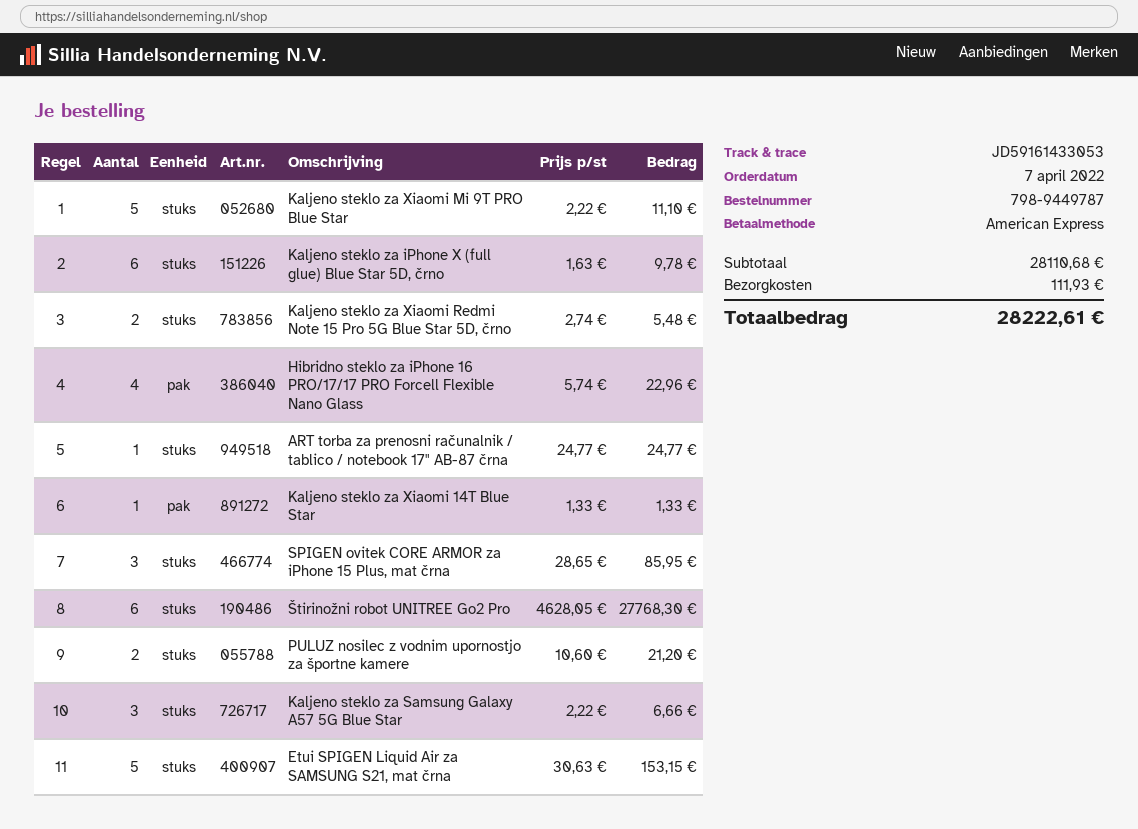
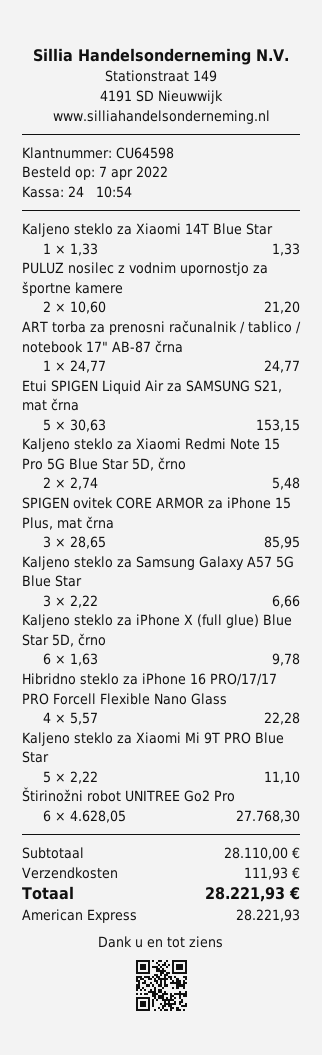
Hibridno steklo za iPhone 16 PRO/17/17 PRO Forcell Flexible Nano Glass: 4 x 5.74 = 22.96 -> 4 x 5.57 = 22.28
subtotal: 28110.68 -> 28110.00
total: 28222.61 -> 28221.93

